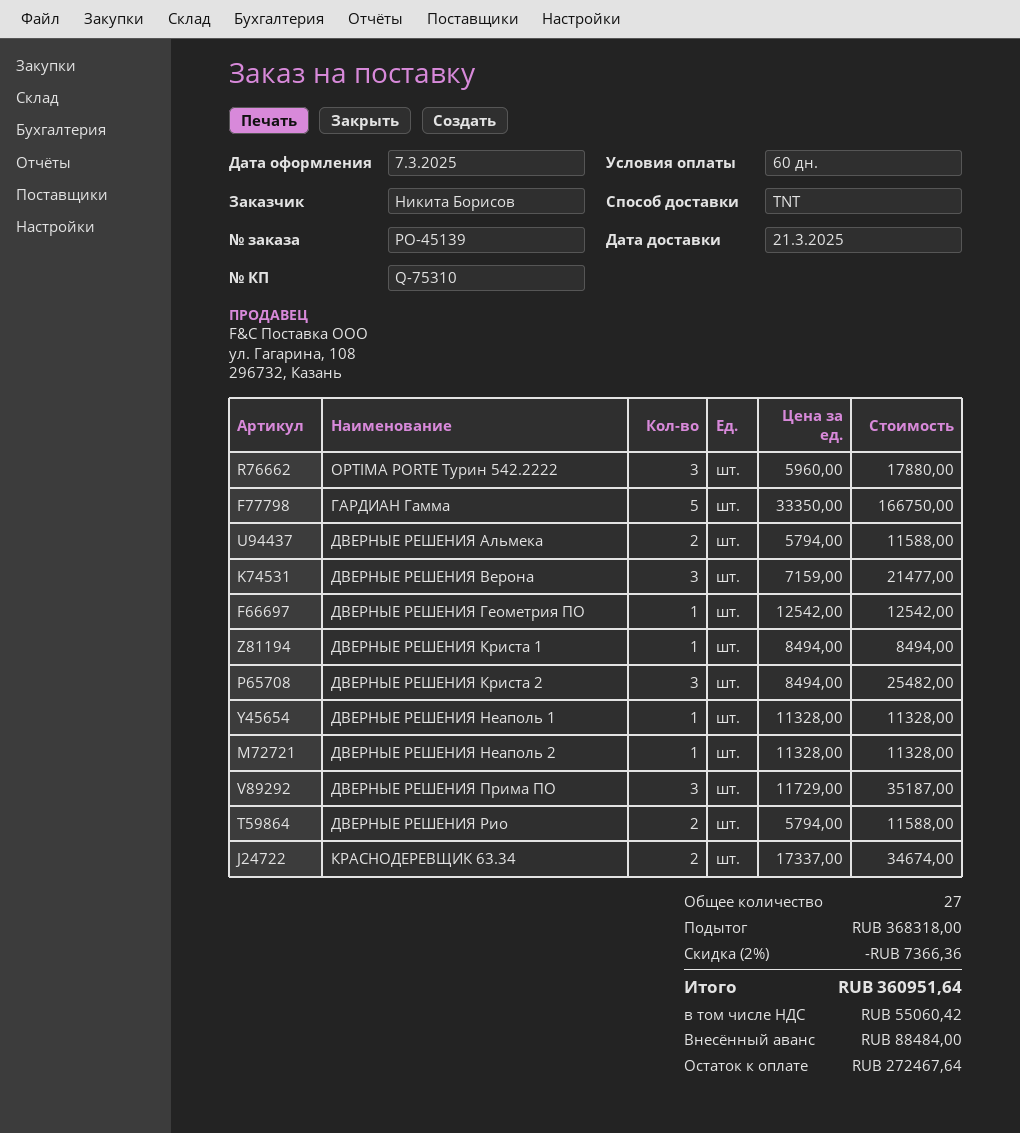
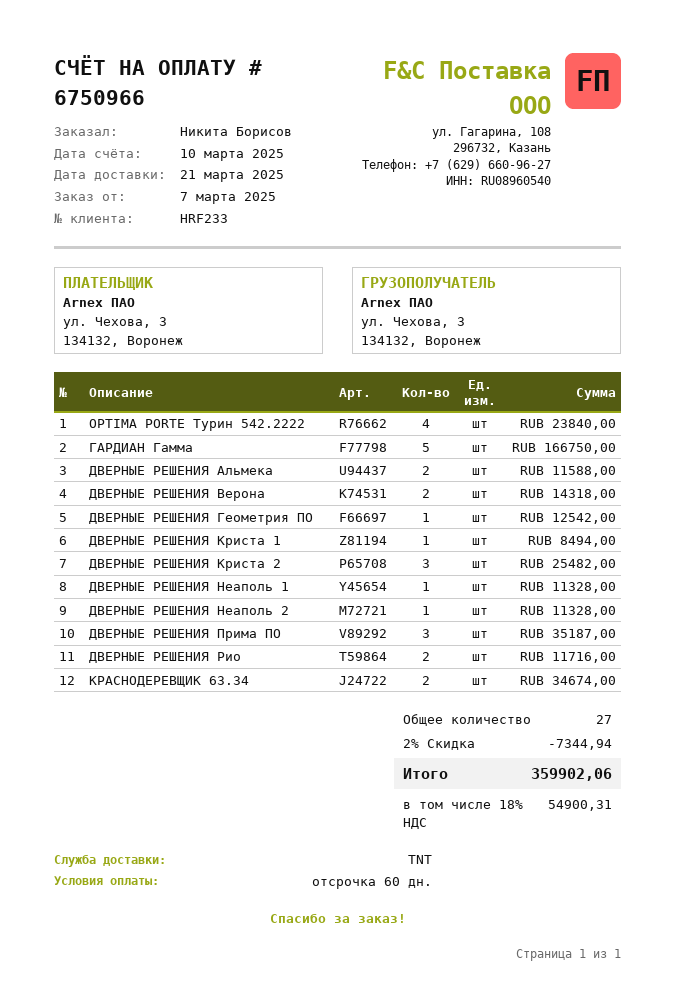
OPTIMA PORTE Турин 542.2222: 3 for 17880.00 -> 4 for 23840.00
ДВЕРНЫЕ РЕШЕНИЯ Верона: 3 for 21477.00 -> 2 for 14318.00
ДВЕРНЫЕ РЕШЕНИЯ Рио: 2 for 11588.00 -> 2 for 11716.00
discount: 2% = 7366.36 -> 2% = 7344.94
tax: 55060.42 -> 54900.31
total: 360951.64 -> 359902.06

